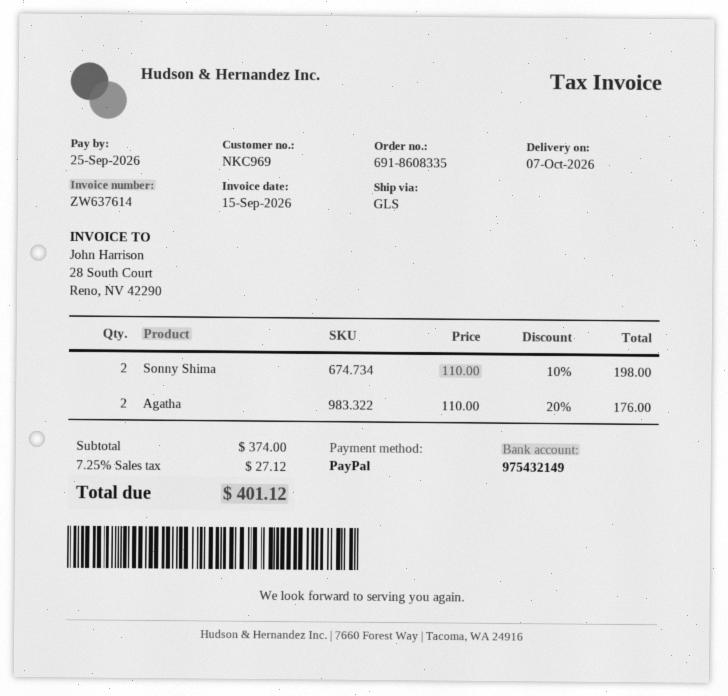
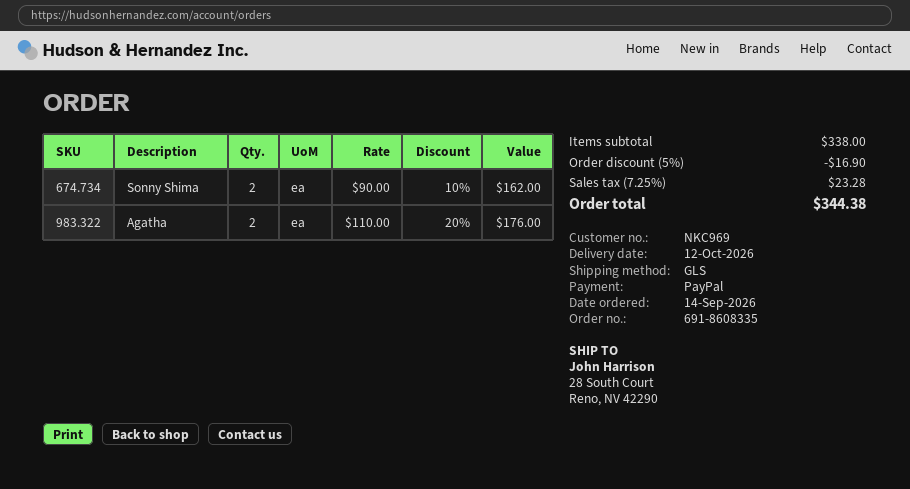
delivery date: 2026-10-07 -> 2026-10-12
Sonny Shima: 2 x 110.00 - 10% = 198.00 -> 2 x 90.00 - 10% = 162.00
subtotal: 374.00 -> 338.00
discount: none -> 5% = 16.90
tax: 7.25% = 27.12 -> 7.25% = 23.28
total: 401.12 -> 344.38

